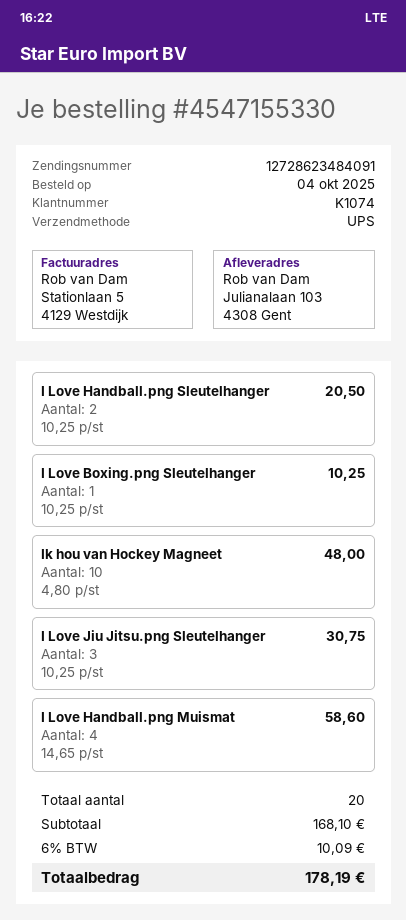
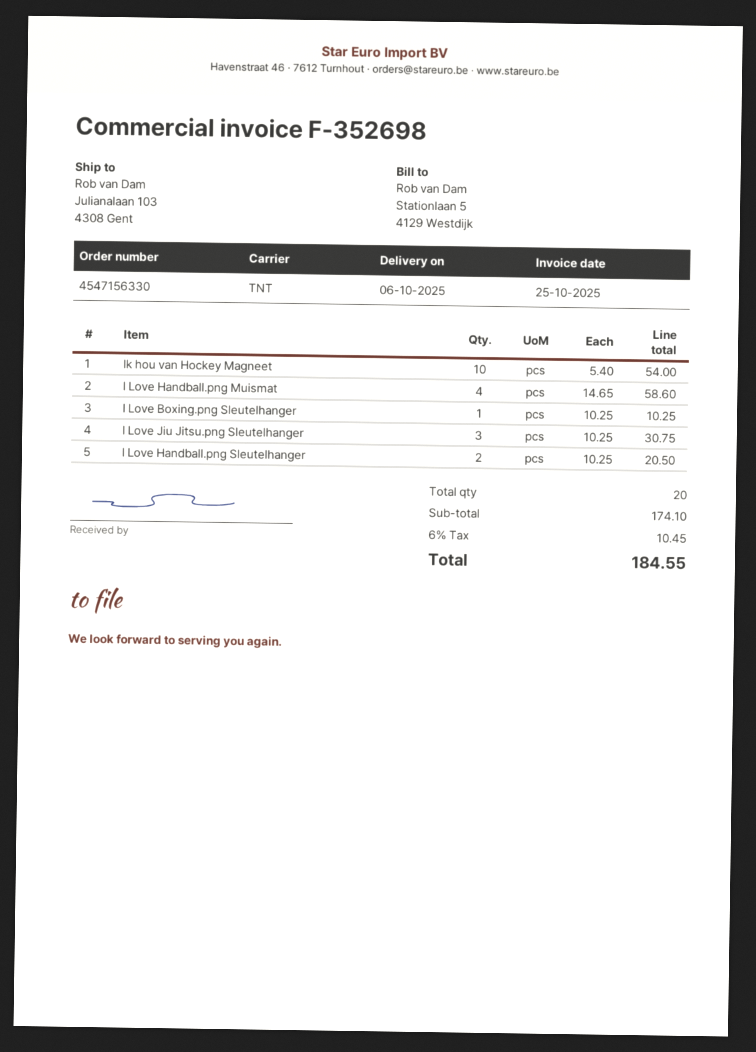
order number: 4547155330 -> 4547156330
shipping method: UPS -> TNT
Ik hou van Hockey Magneet: 10 x 4.80 = 48.00 -> 10 x 5.40 = 54.00
subtotal: 168.10 -> 174.10
tax: 6% = 10.09 -> 6% = 10.45
total: 178.19 -> 184.55

